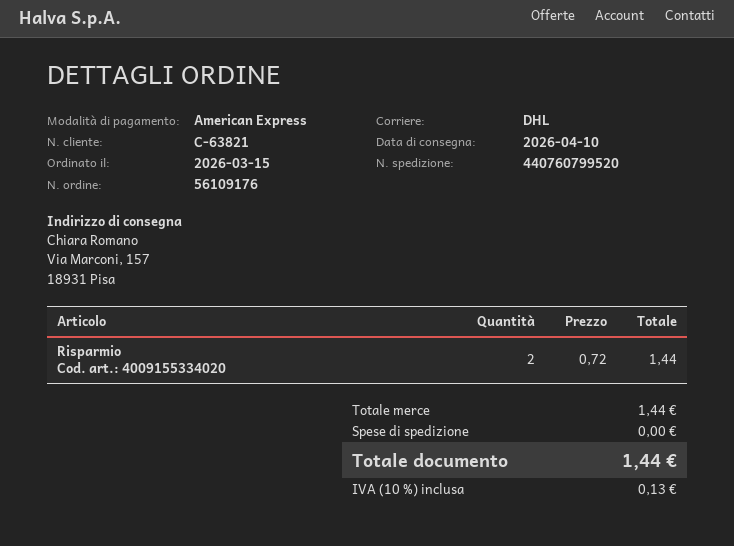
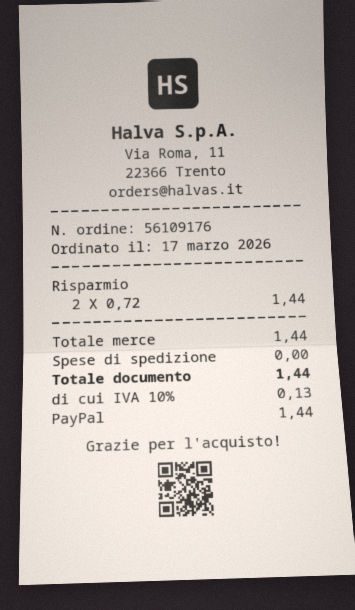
order date: 2026-03-15 -> 2026-03-17
payment method: American Express -> PayPal

